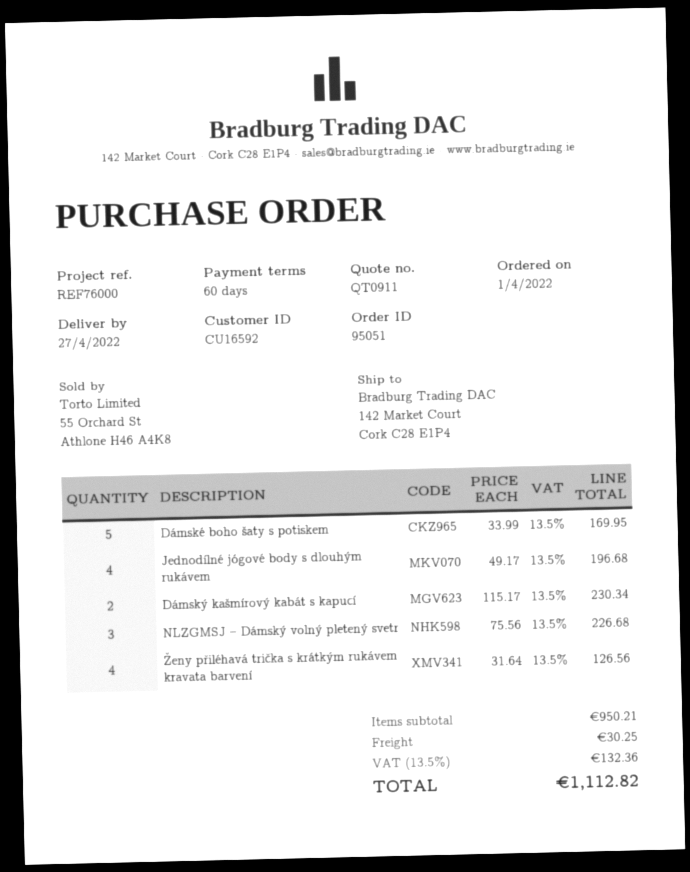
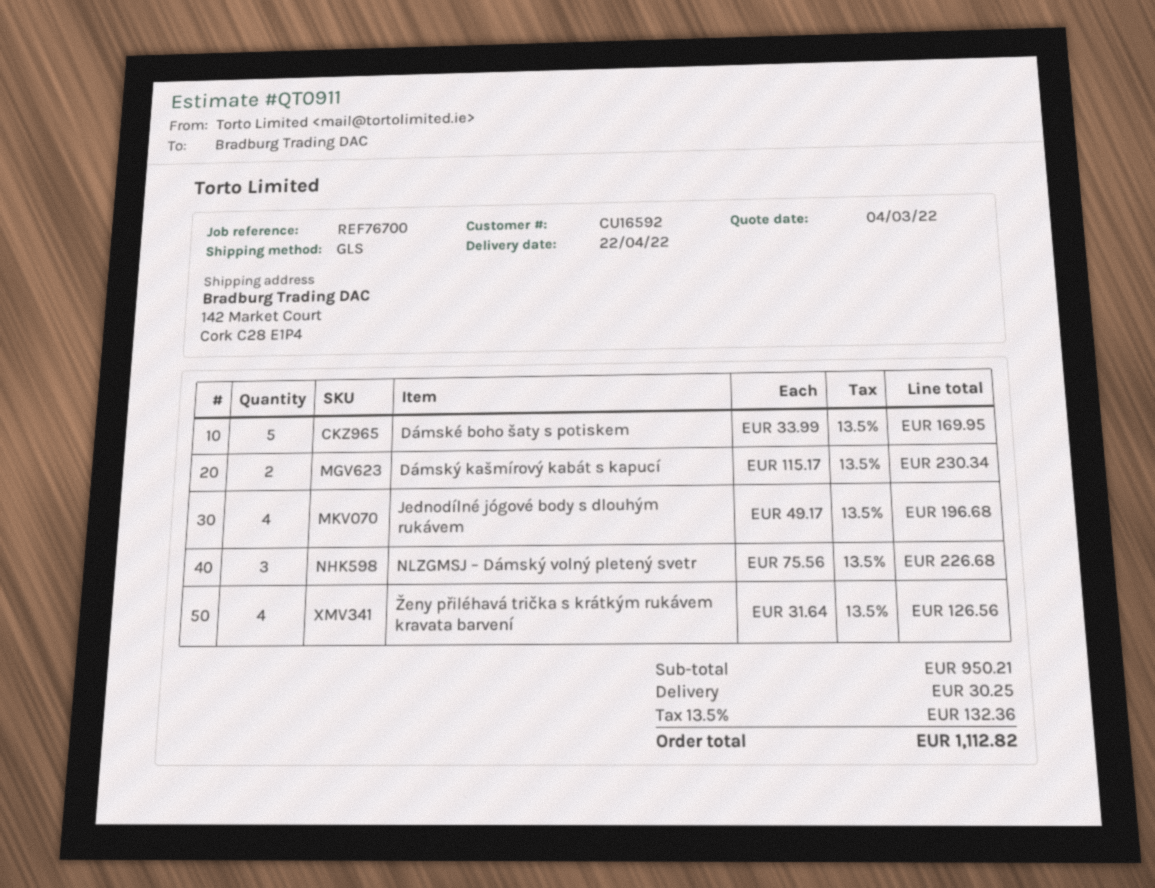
delivery date: 2022-04-27 -> 2022-04-22
reference: REF76000 -> REF76700

